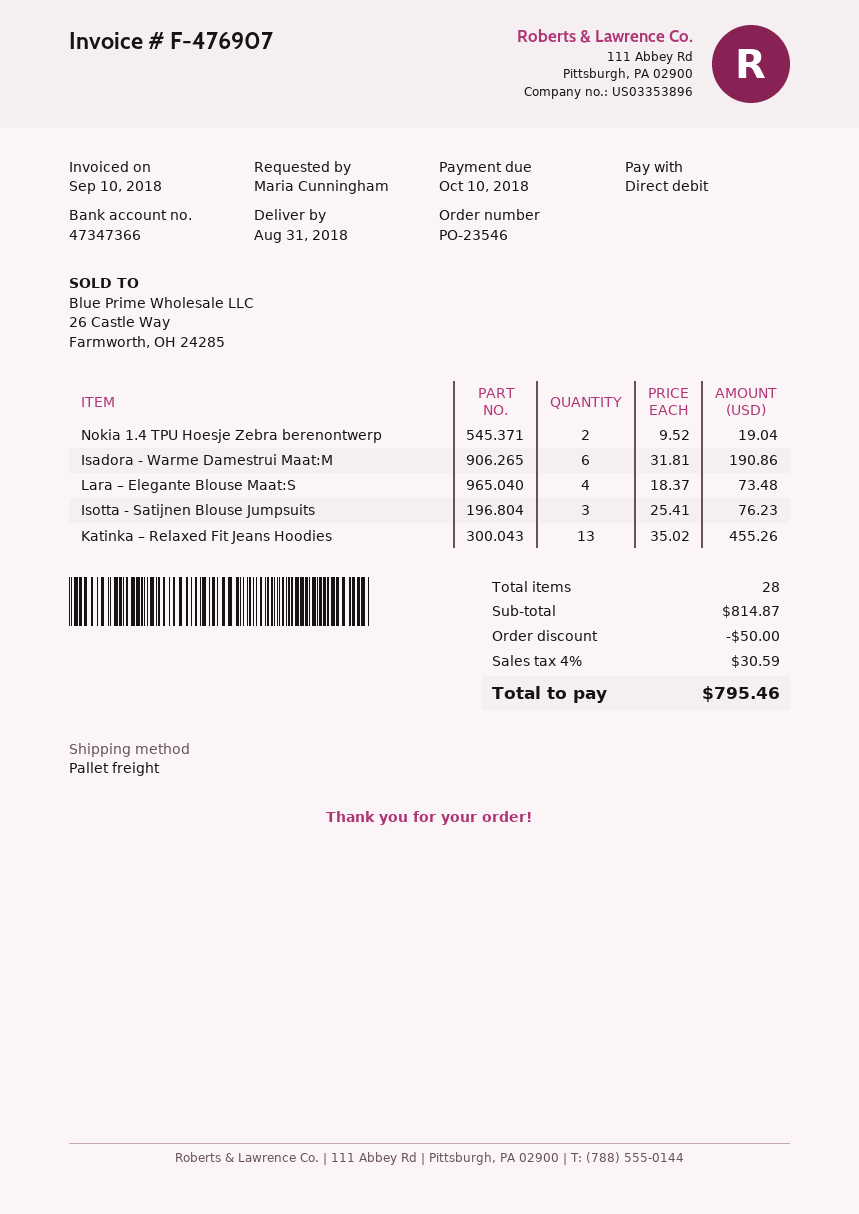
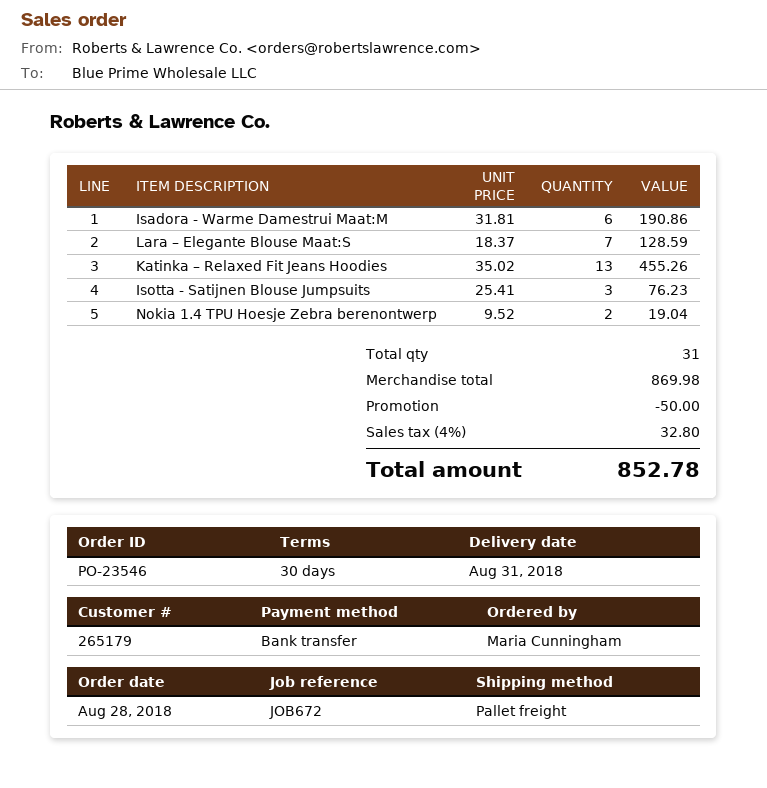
payment method: direct debit -> bank transfer
Lara – Elegante Blouse Maat:S: 4 x 18.37 = 73.48 -> 7 x 18.37 = 128.59
total quantity: 28 -> 31
subtotal: 814.87 -> 869.98
tax: 4% = 30.59 -> 4% = 32.80
total: 795.46 -> 852.78

